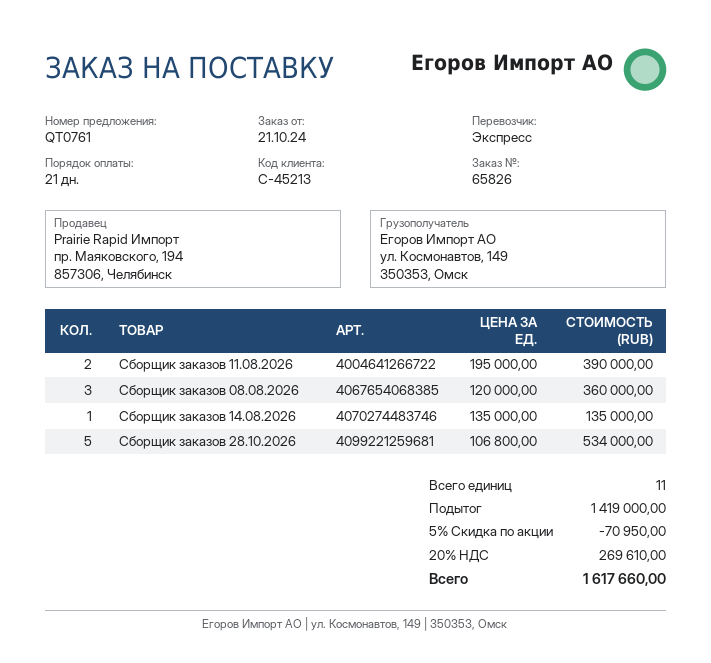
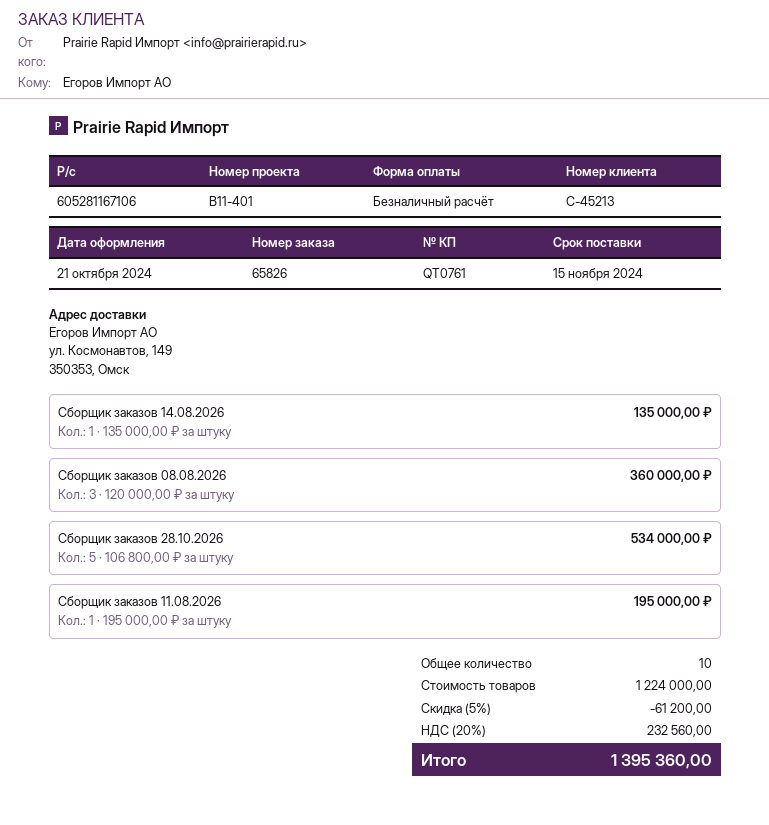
Сборщик заказов 11.08.2026: 2 x 195000.00 = 390000.00 -> 1 x 195000.00 = 195000.00
total quantity: 11 -> 10
subtotal: 1419000.00 -> 1224000.00
discount: 5% = 70950.00 -> 5% = 61200.00
tax: 20% = 269610.00 -> 20% = 232560.00
total: 1617660.00 -> 1395360.00

